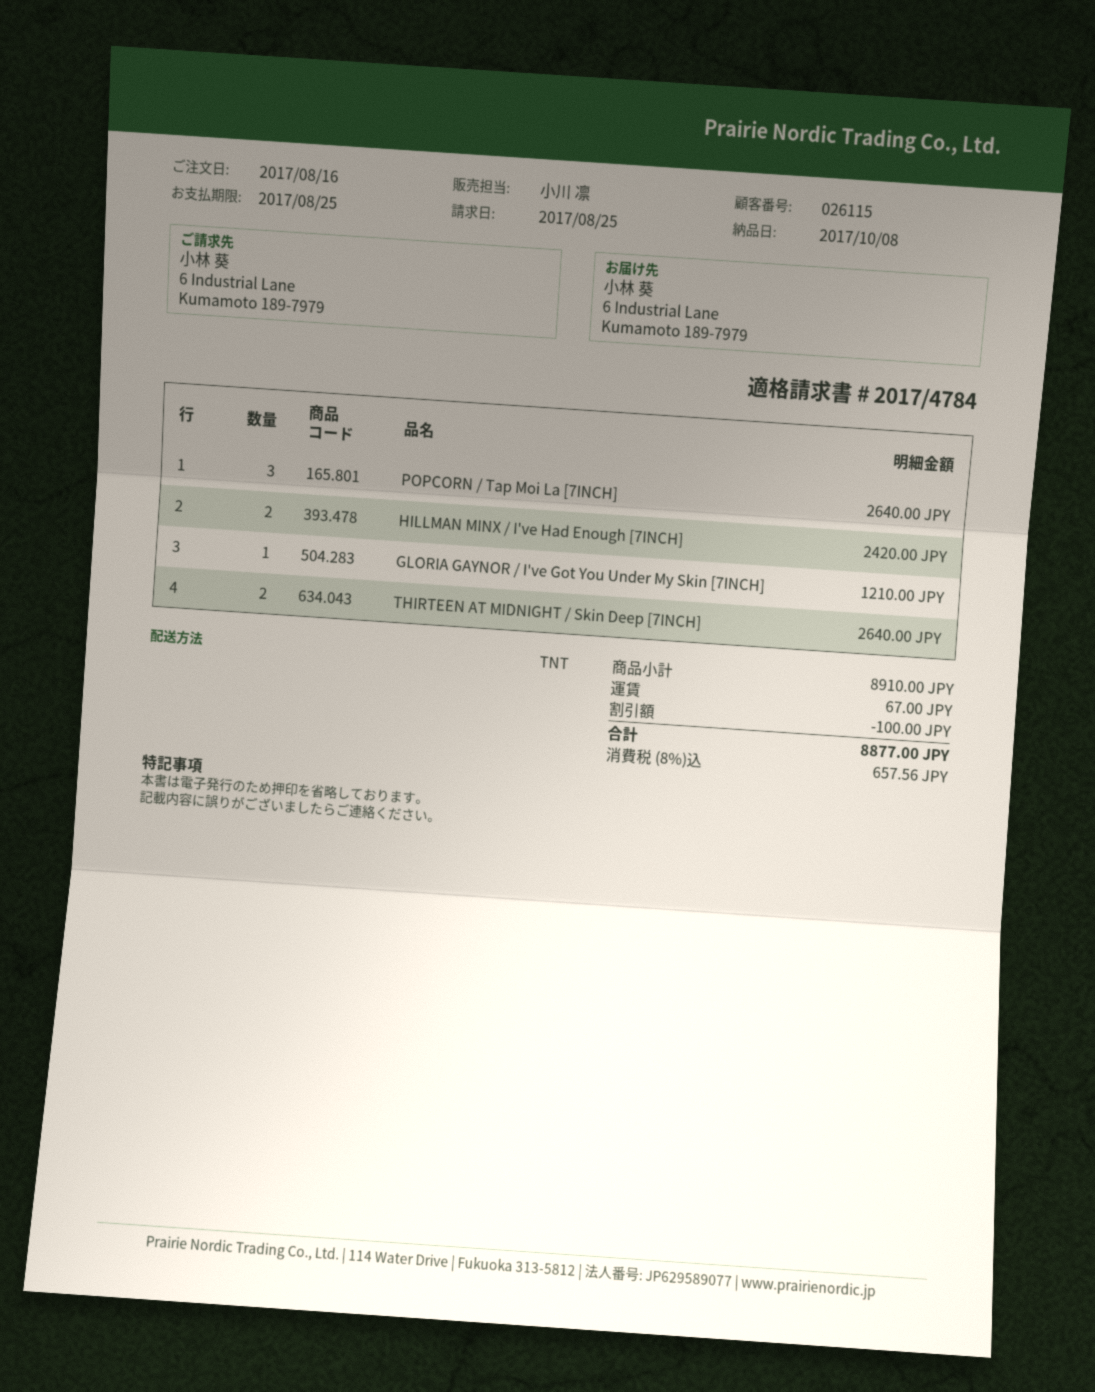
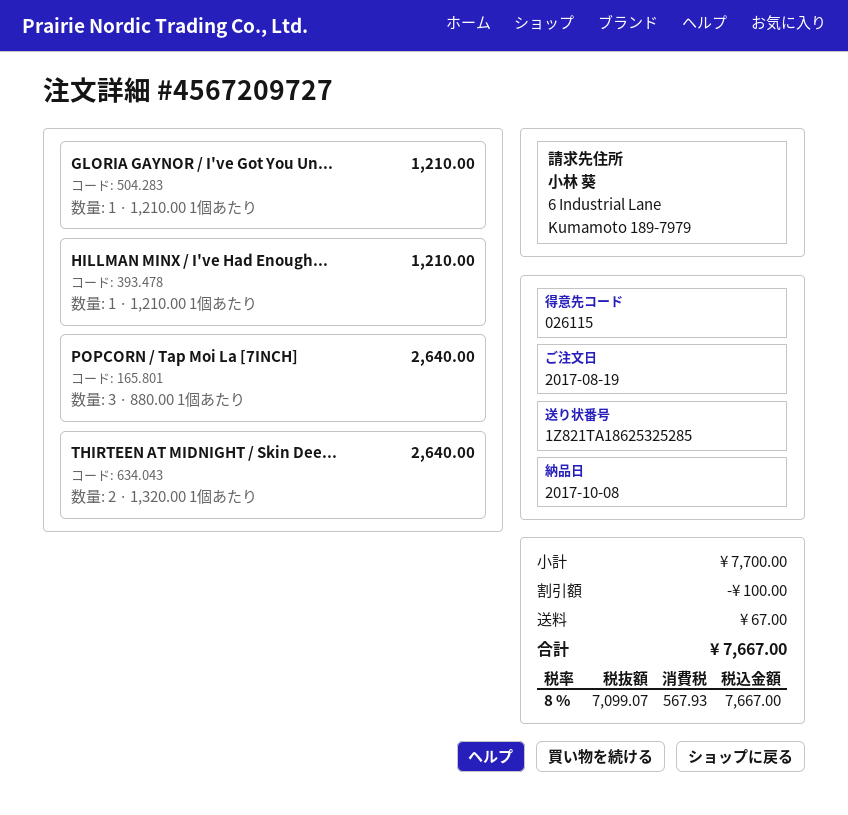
order date: 2017-08-16 -> 2017-08-19
HILLMAN MINX / I've Had Enough [7INCH]: 2 for 2420.00 -> 1 for 1210.00
subtotal: 8910.00 -> 7700.00
tax: 8% = 657.56 -> 8% = 567.93
total: 8877.00 -> 7667.00

